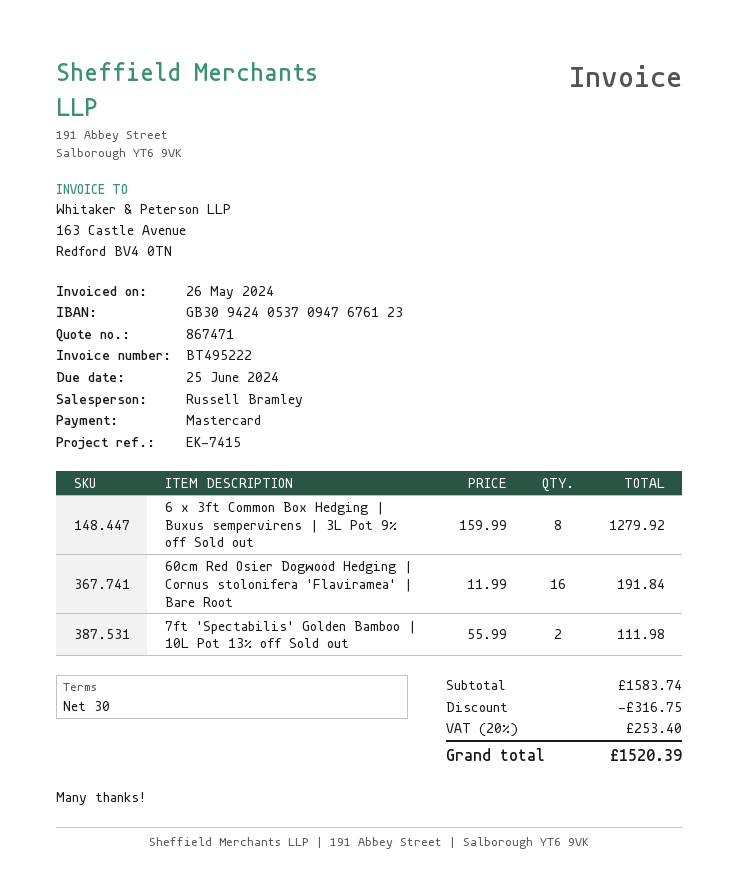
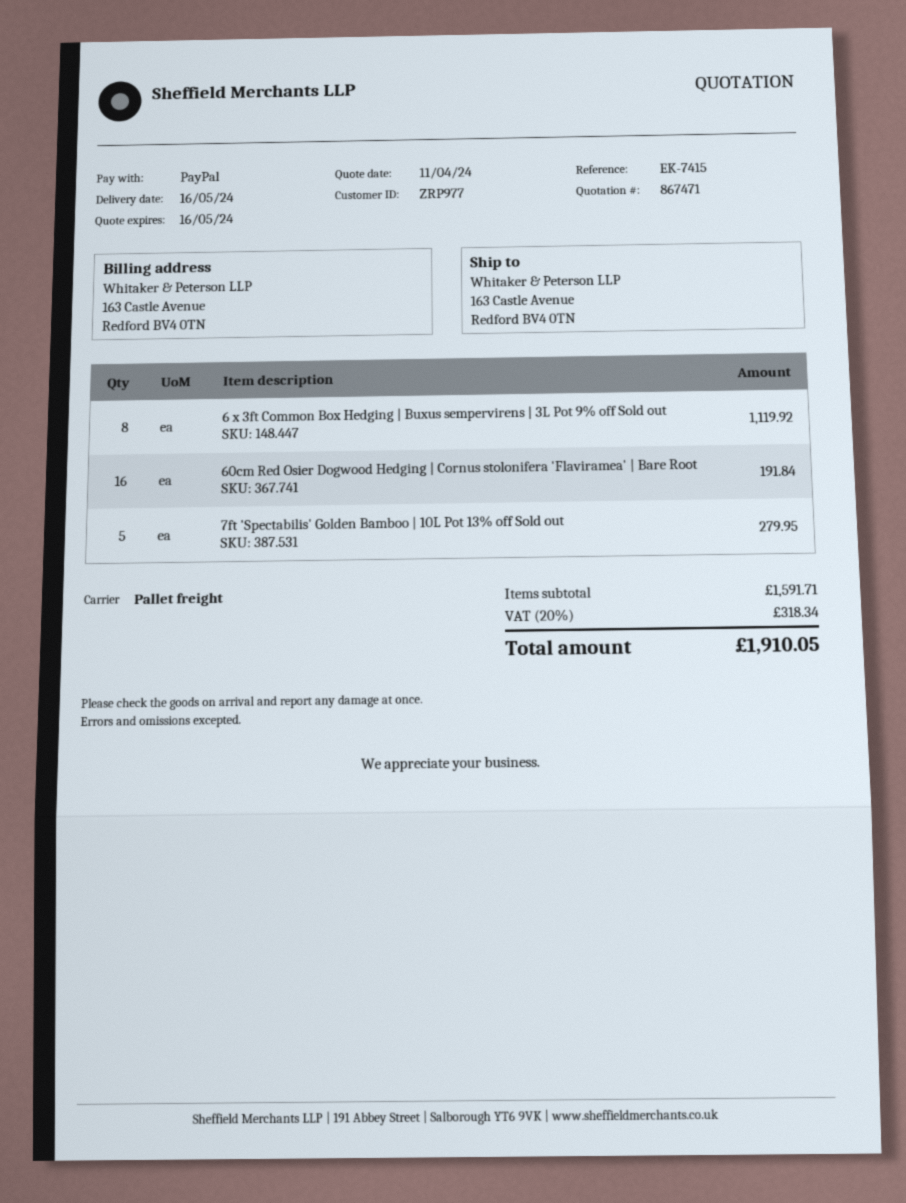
payment method: Mastercard -> PayPal
6 x 3ft Common Box Hedging | Buxus sempervirens | 3L Pot 9% off Sold out: 8 for 1279.92 -> 8 for 1119.92
7ft 'Spectabilis' Golden Bamboo | 10L Pot 13% off Sold out: 2 for 111.98 -> 5 for 279.95
subtotal: 1583.74 -> 1591.71
discount: 316.75 -> none
tax: 20% = 253.40 -> 20% = 318.34
total: 1520.39 -> 1910.05

